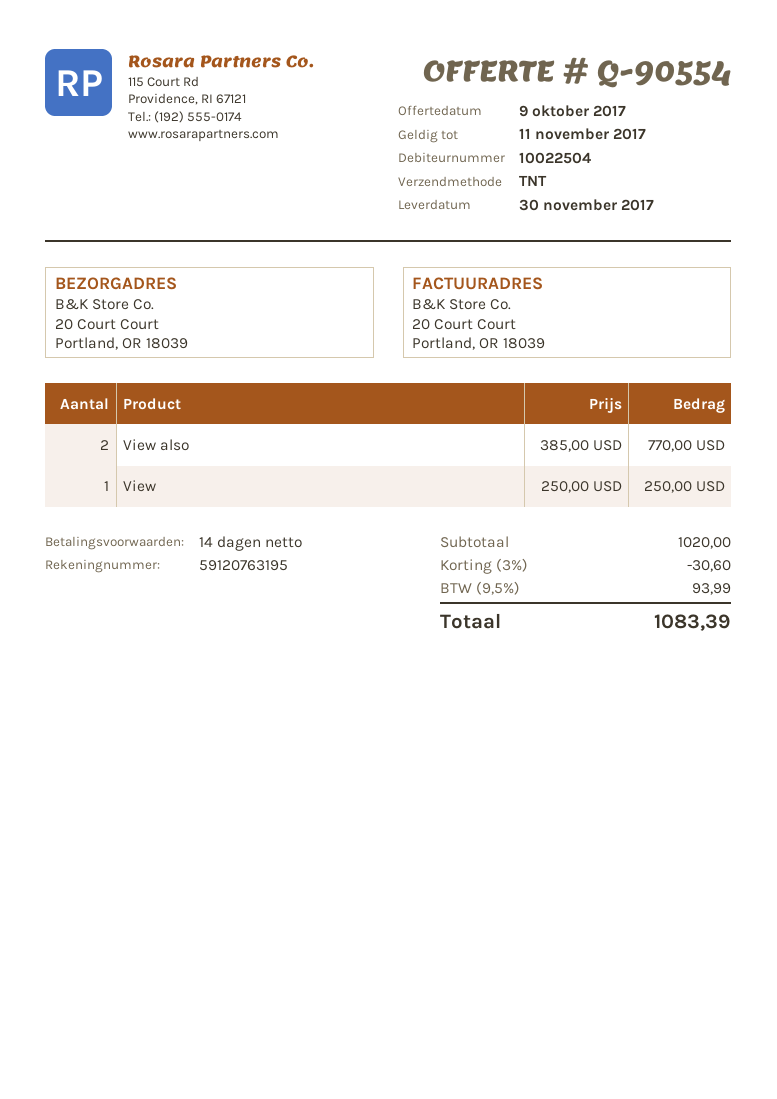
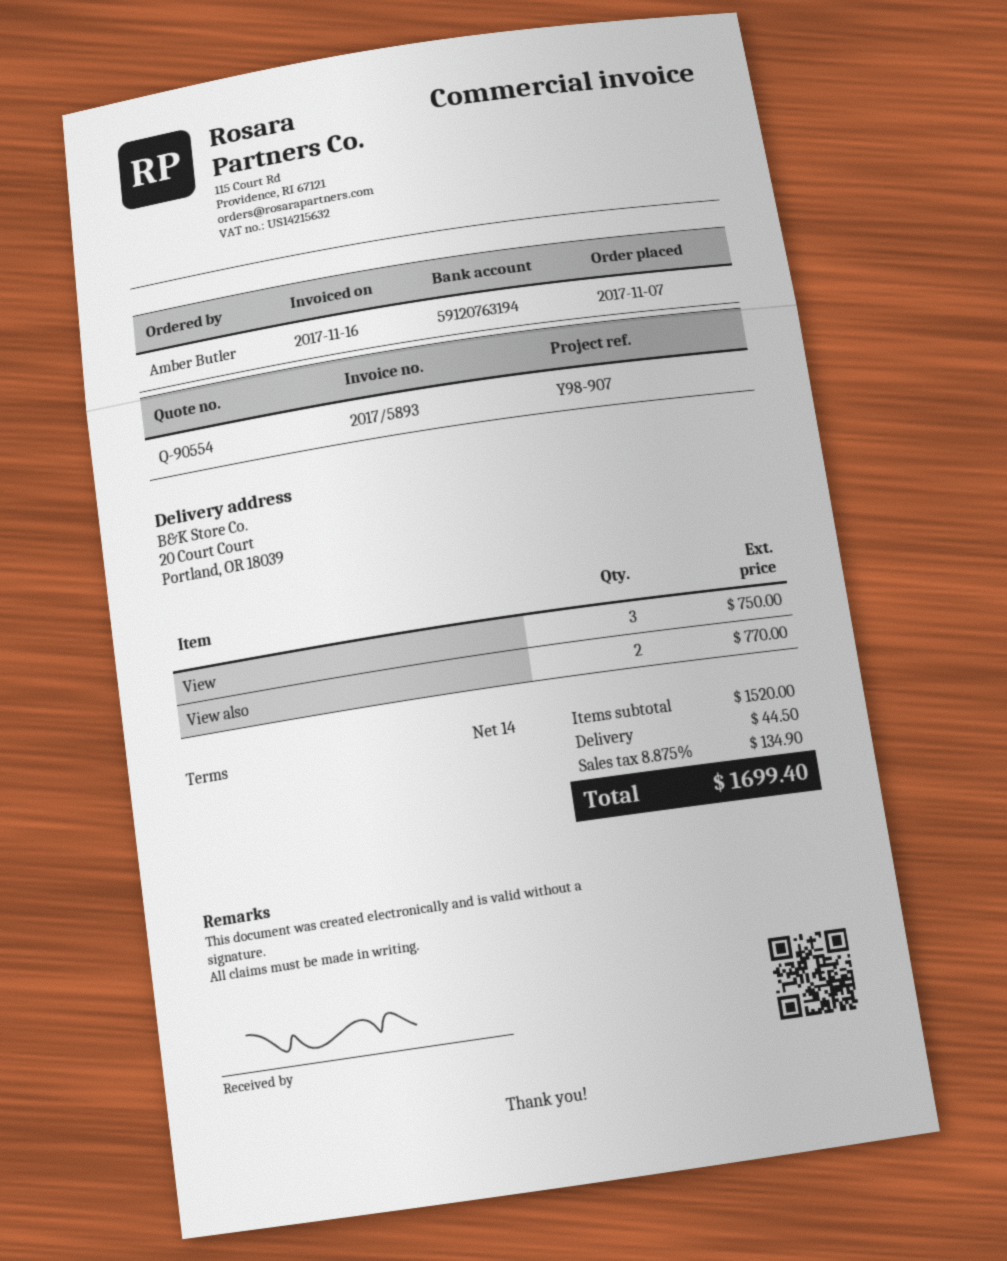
bank account: 59120763195 -> 59120763194
View: 1 for 250.00 -> 3 for 750.00
subtotal: 1020.00 -> 1520.00
discount: 3% = 30.60 -> none
shipping: none -> 44.50
tax: 9.5% = 93.99 -> 8.875% = 134.90
total: 1083.39 -> 1699.40

